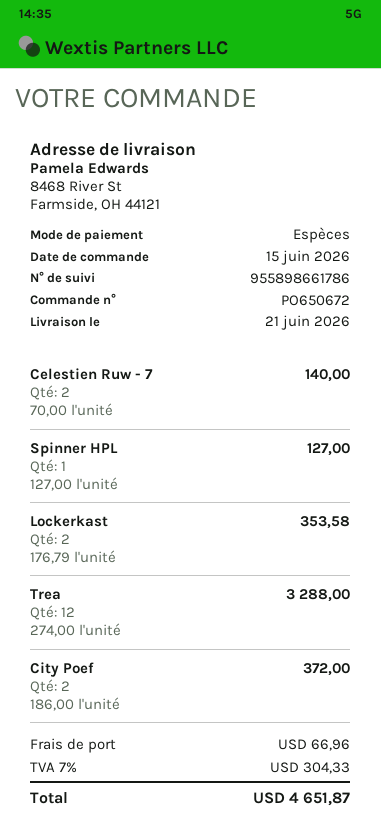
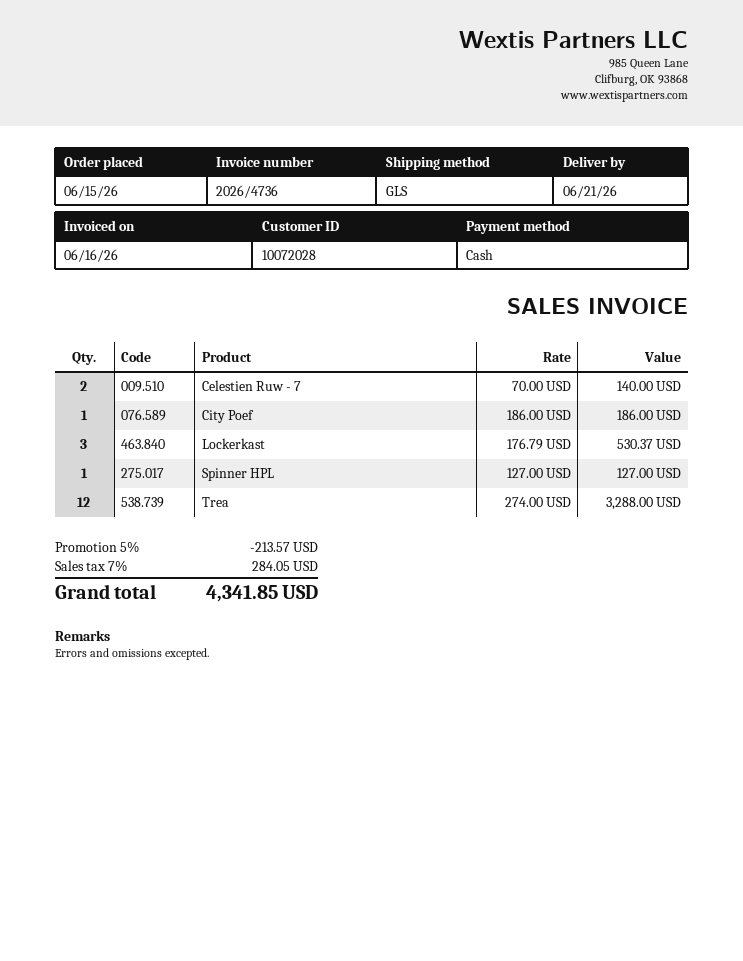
Lockerkast: 2 x 176.79 = 353.58 -> 3 x 176.79 = 530.37
City Poef: 2 x 186.00 = 372.00 -> 1 x 186.00 = 186.00
discount: none -> 5% = 213.57
shipping: 66.96 -> none
tax: 7% = 304.33 -> 7% = 284.05
total: 4651.87 -> 4341.85

